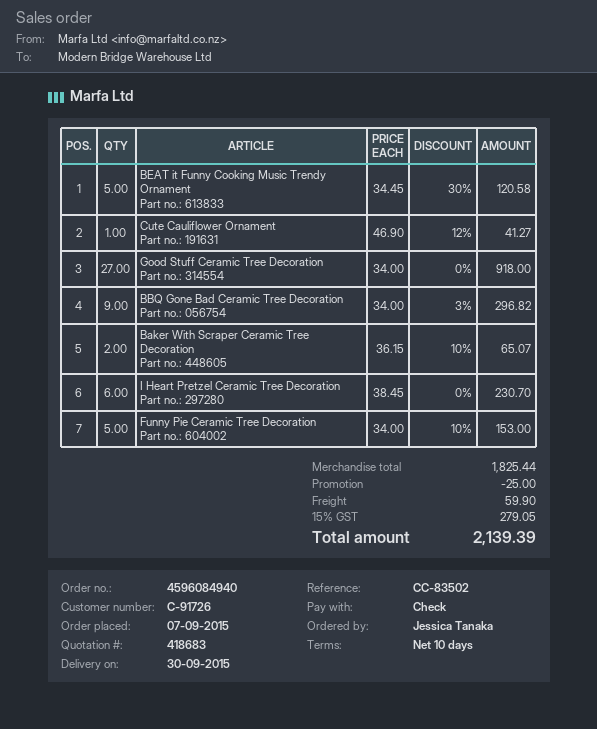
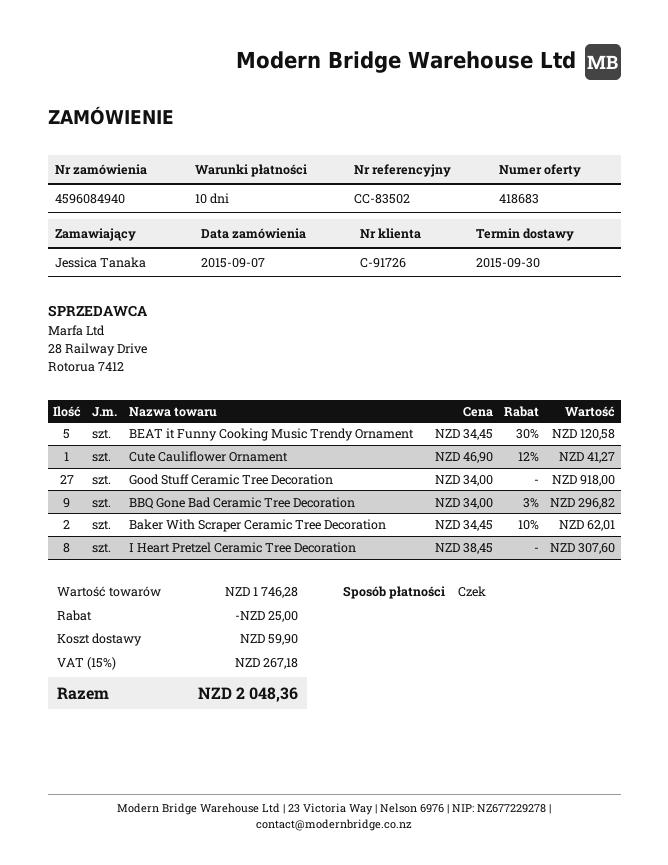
Baker With Scraper Ceramic Tree Decoration: 2 x 36.15 - 10% = 65.07 -> 2 x 34.45 - 10% = 62.01
I Heart Pretzel Ceramic Tree Decoration: 6 x 38.45 = 230.70 -> 8 x 38.45 = 307.60
Funny Pie Ceramic Tree Decoration: 5 x 34.00 - 10% = 153.00 -> none
subtotal: 1825.44 -> 1746.28
tax: 15% = 279.05 -> 15% = 267.18
total: 2139.39 -> 2048.36

